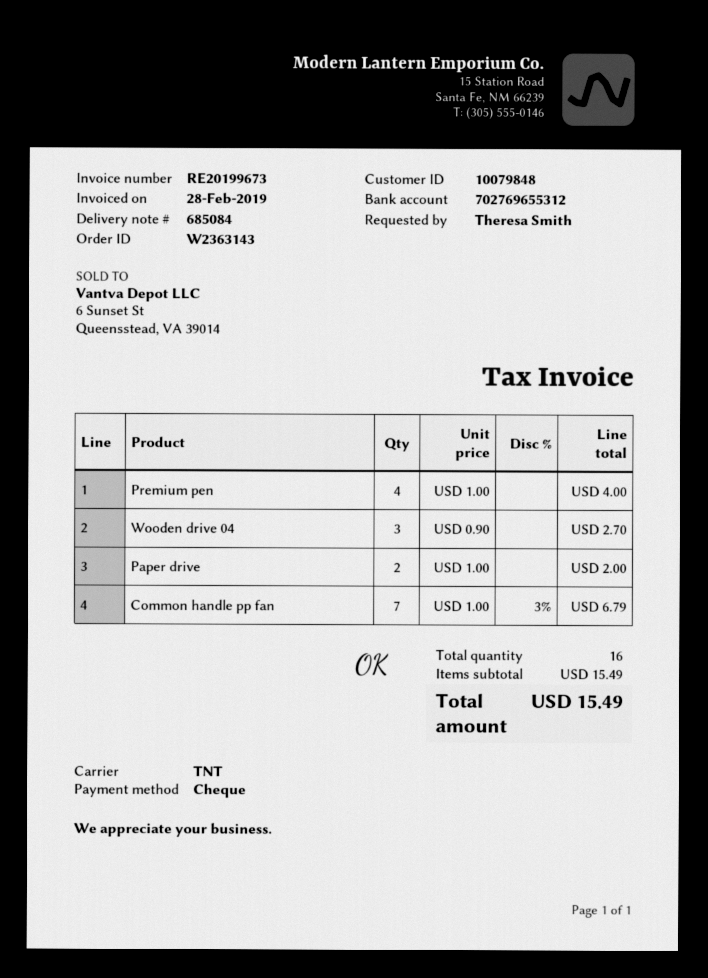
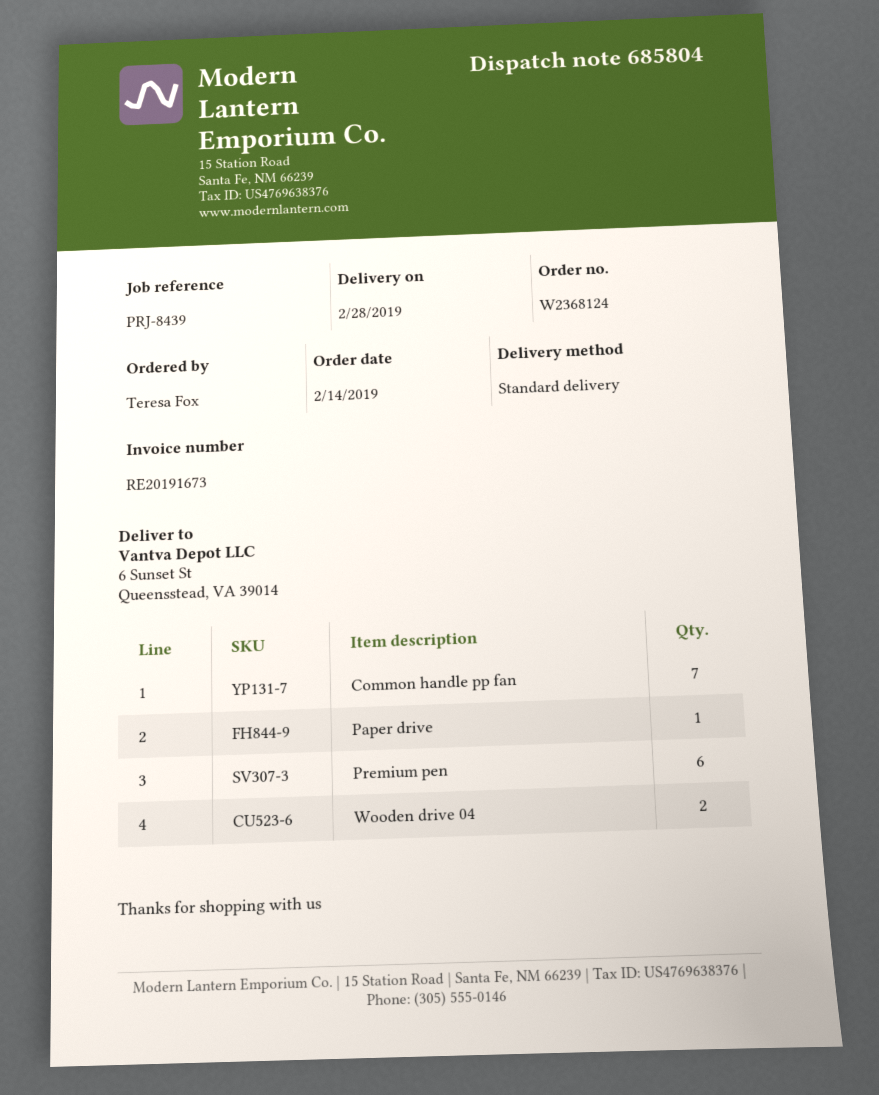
order number: W2363143 -> W2368124
delivery note number: 685084 -> 685804
invoice number: RE20199673 -> RE20191673
ordered by: Theresa Smith -> Teresa Fox
shipping method: TNT -> standard
Premium pen: 4 -> 6
Wooden drive 04: 3 -> 2
Paper drive: 2 -> 1

